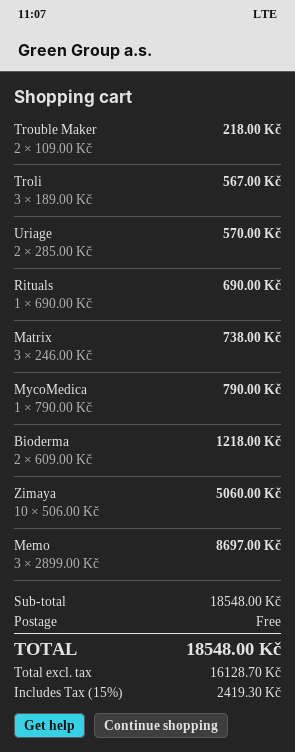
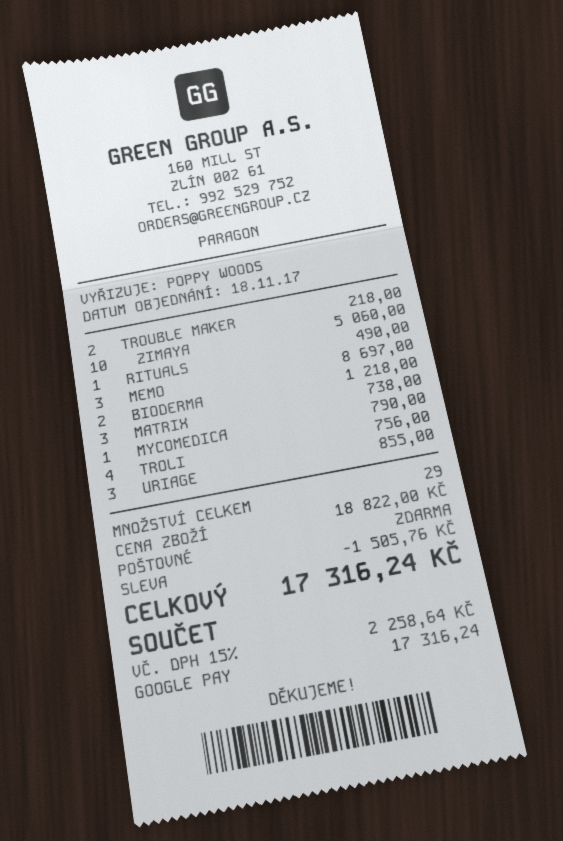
Troli: 3 for 567.00 -> 4 for 756.00
Uriage: 2 for 570.00 -> 3 for 855.00
Rituals: 1 for 690.00 -> 1 for 490.00
subtotal: 18548.00 -> 18822.00
discount: none -> 1505.76
tax: 15% = 2419.30 -> 15% = 2258.64
total: 18548.00 -> 17316.24

